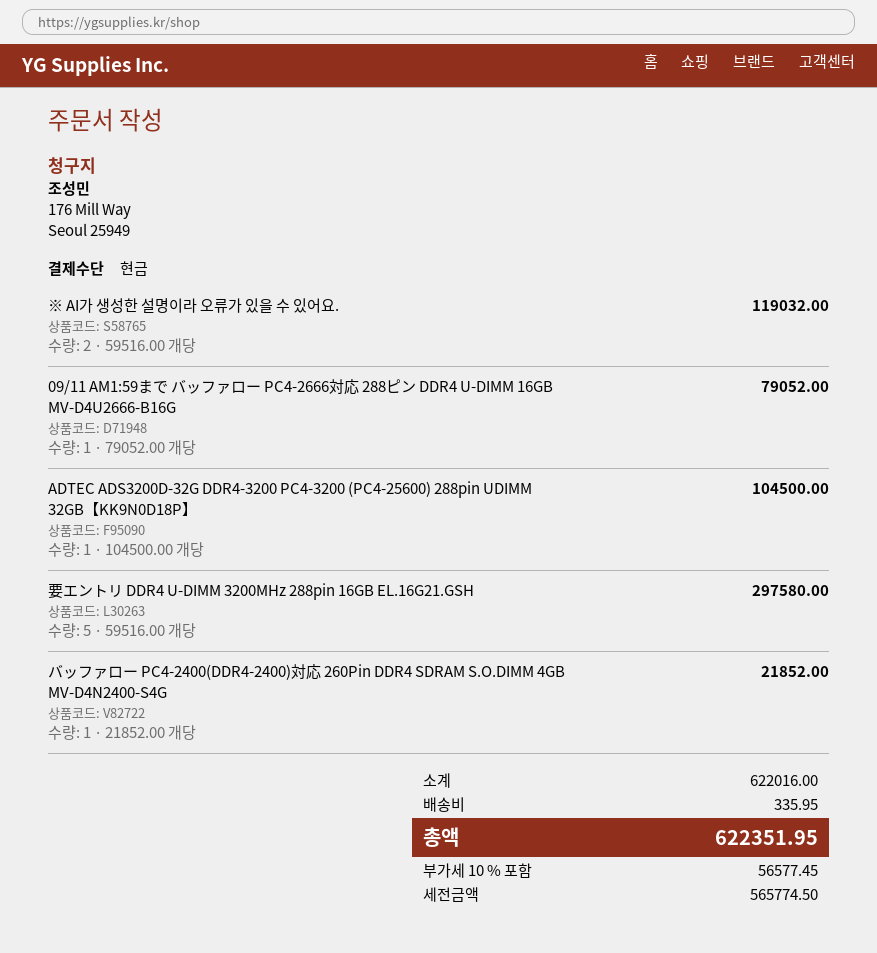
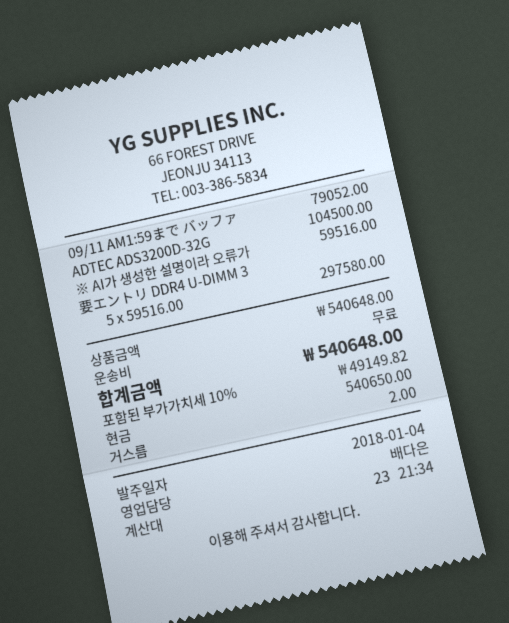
※ AI가 생성한 설명이라 오류가 있을 수 있어요.: 2 x 59516.00 = 119032.00 -> 1 x 59516.00 = 59516.00
バッファロー PC4-2400(DDR4-2400)対応 260Pin DDR4 SDRAM S.O.DIMM 4GB MV-D4N2400-S4G: 1 x 21852.00 = 21852.00 -> none
subtotal: 622016.00 -> 540648.00
shipping: 335.95 -> 0.00
tax: 10% = 56577.45 -> 10% = 49149.82
total: 622351.95 -> 540648.00

